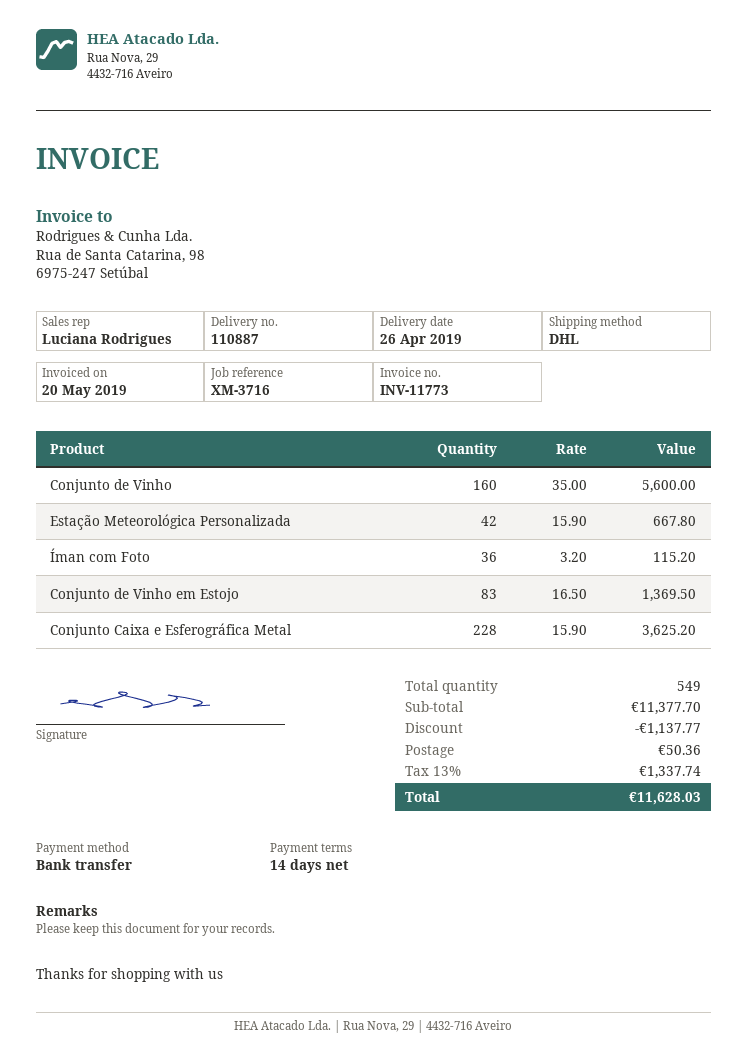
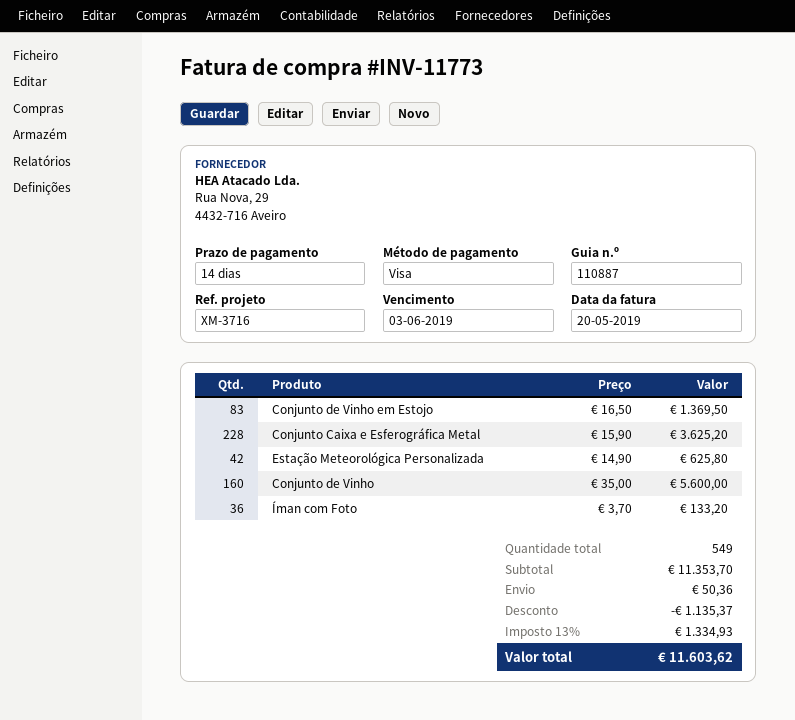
payment method: bank transfer -> Visa
Estação Meteorológica Personalizada: 42 x 15.90 = 667.80 -> 42 x 14.90 = 625.80
Íman com Foto: 36 x 3.20 = 115.20 -> 36 x 3.70 = 133.20
subtotal: 11377.70 -> 11353.70
discount: 1137.77 -> 1135.37
tax: 13% = 1337.74 -> 13% = 1334.93
total: 11628.03 -> 11603.62

